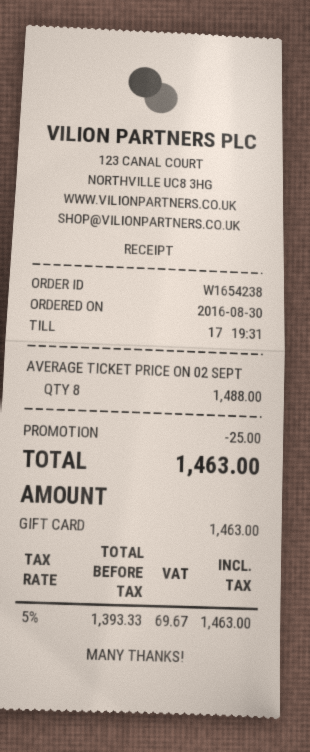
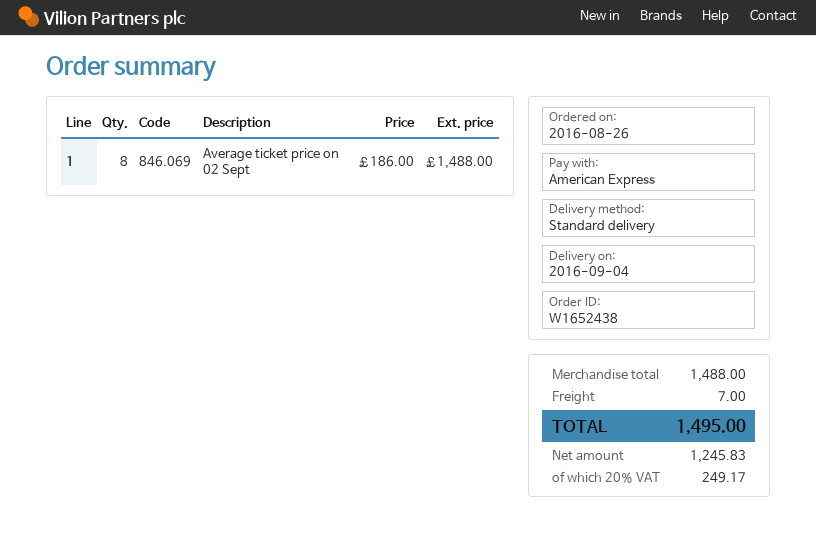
order number: W1654238 -> W1652438
order date: 2016-08-30 -> 2016-08-26
payment method: gift card -> American Express
discount: 25.00 -> none
shipping: none -> 7.00
net: 1393.33 -> 1245.83
tax: 5% = 69.67 -> 20% = 249.17
total: 1463.00 -> 1495.00

